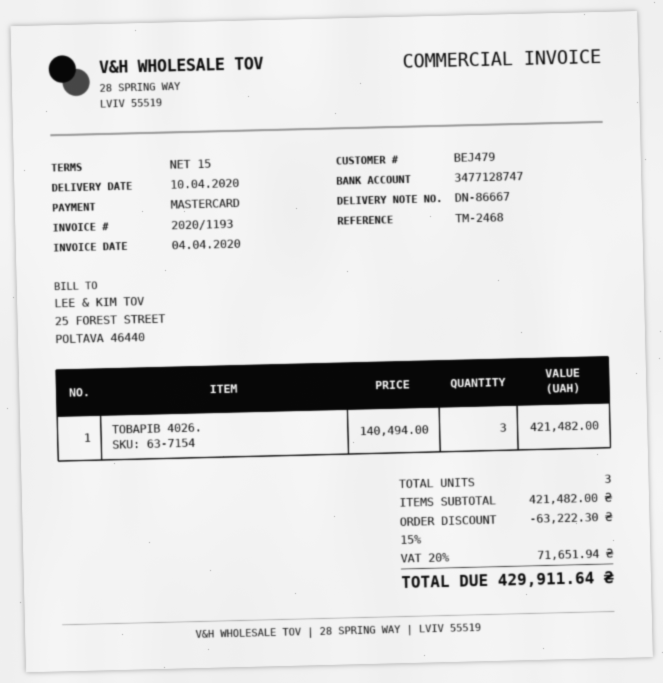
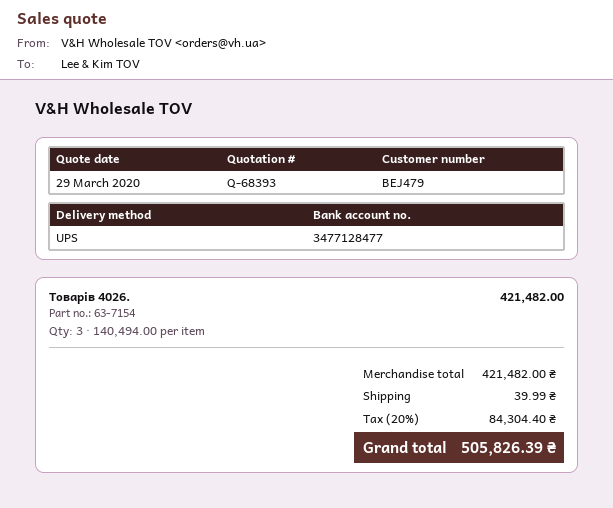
bank account: 3477128747 -> 3477128477
discount: 15% = 63222.30 -> none
shipping: none -> 39.99
tax: 20% = 71651.94 -> 20% = 84304.40
total: 429911.64 -> 505826.39

